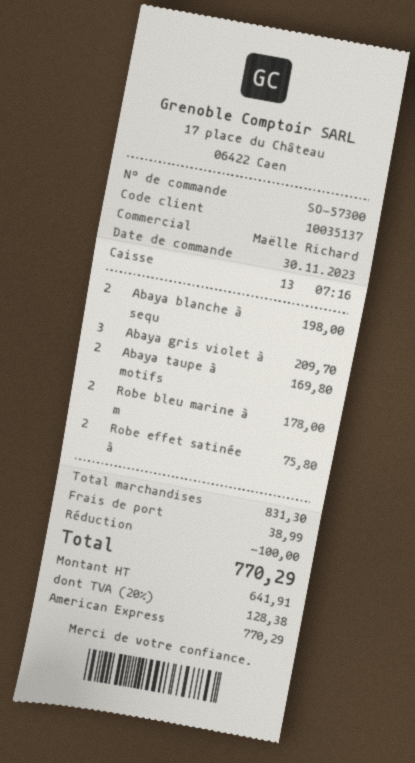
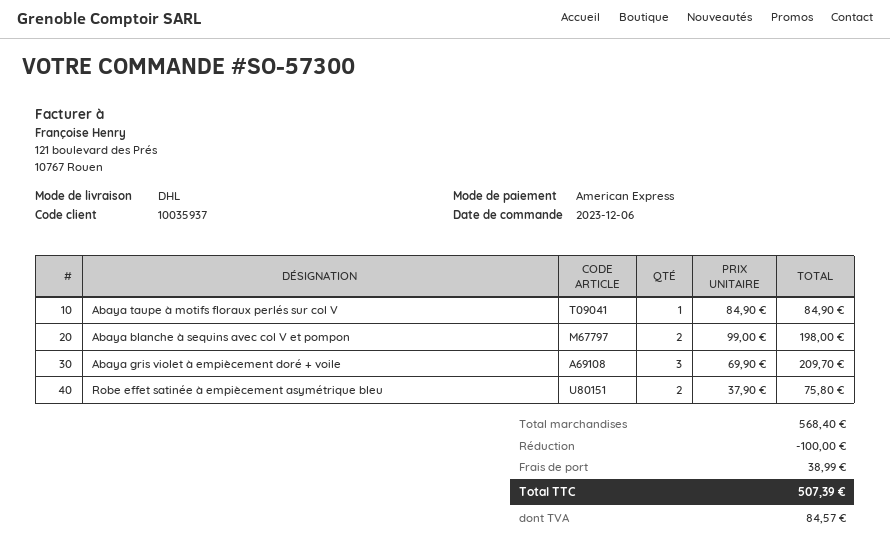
order date: 2023-11-30 -> 2023-12-06
customer number: 10035137 -> 10035937
Abaya taupe à motifs: 2 for 169.80 -> 1 for 84.90
Robe bleu marine à m: 2 for 178.00 -> none
subtotal: 831.30 -> 568.40
tax: 128.38 -> 84.57
total: 770.29 -> 507.39

